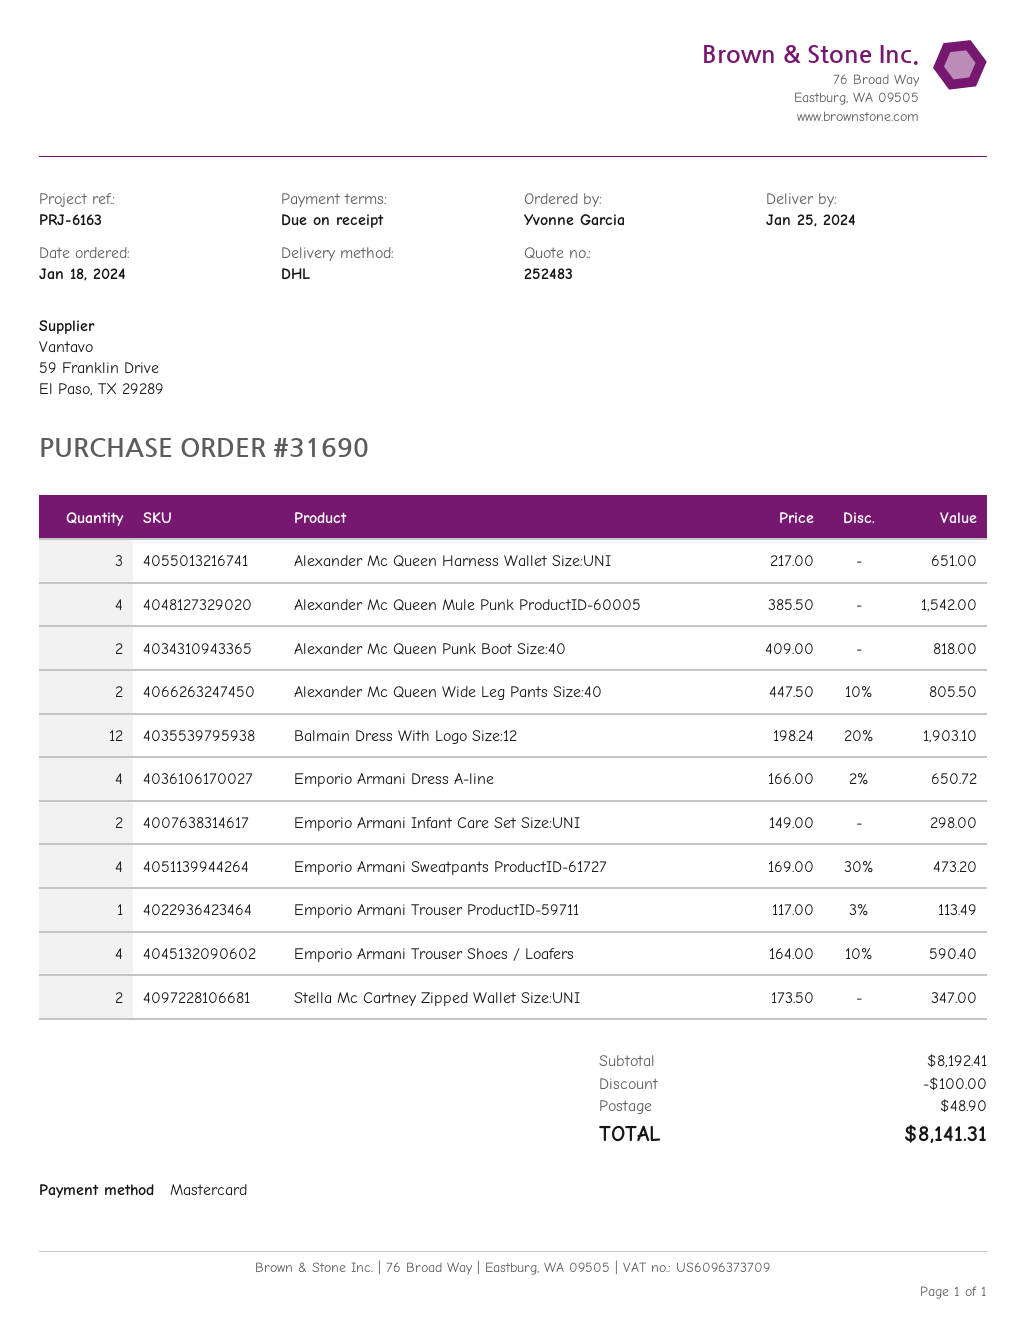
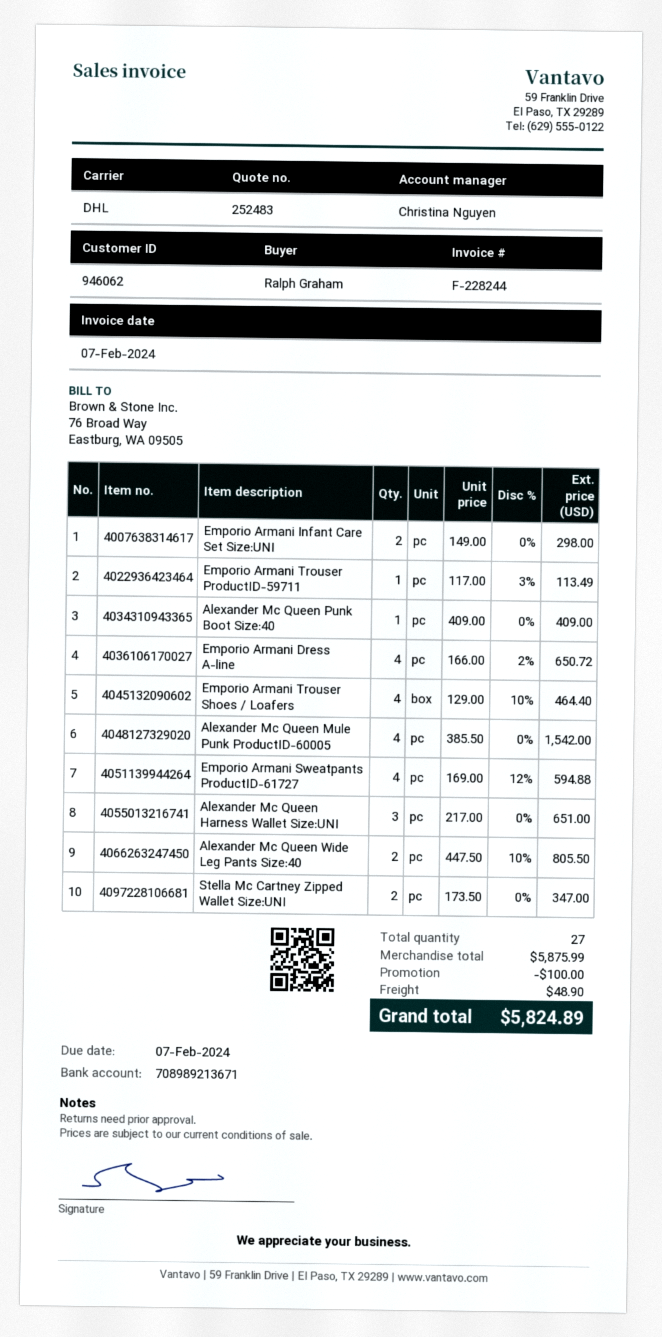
ordered by: Yvonne Garcia -> Ralph Graham
Alexander Mc Queen Punk Boot Size:40: 2 x 409.00 = 818.00 -> 1 x 409.00 = 409.00
Balmain Dress With Logo Size:12: 12 x 198.24 - 20% = 1903.10 -> none
Emporio Armani Sweatpants ProductID-61727: 4 x 169.00 - 30% = 473.20 -> 4 x 169.00 - 12% = 594.88
Emporio Armani Trouser Shoes / Loafers: 4 x 164.00 - 10% = 590.40 -> 4 x 129.00 - 10% = 464.40
subtotal: 8192.41 -> 5875.99
total: 8141.31 -> 5824.89

